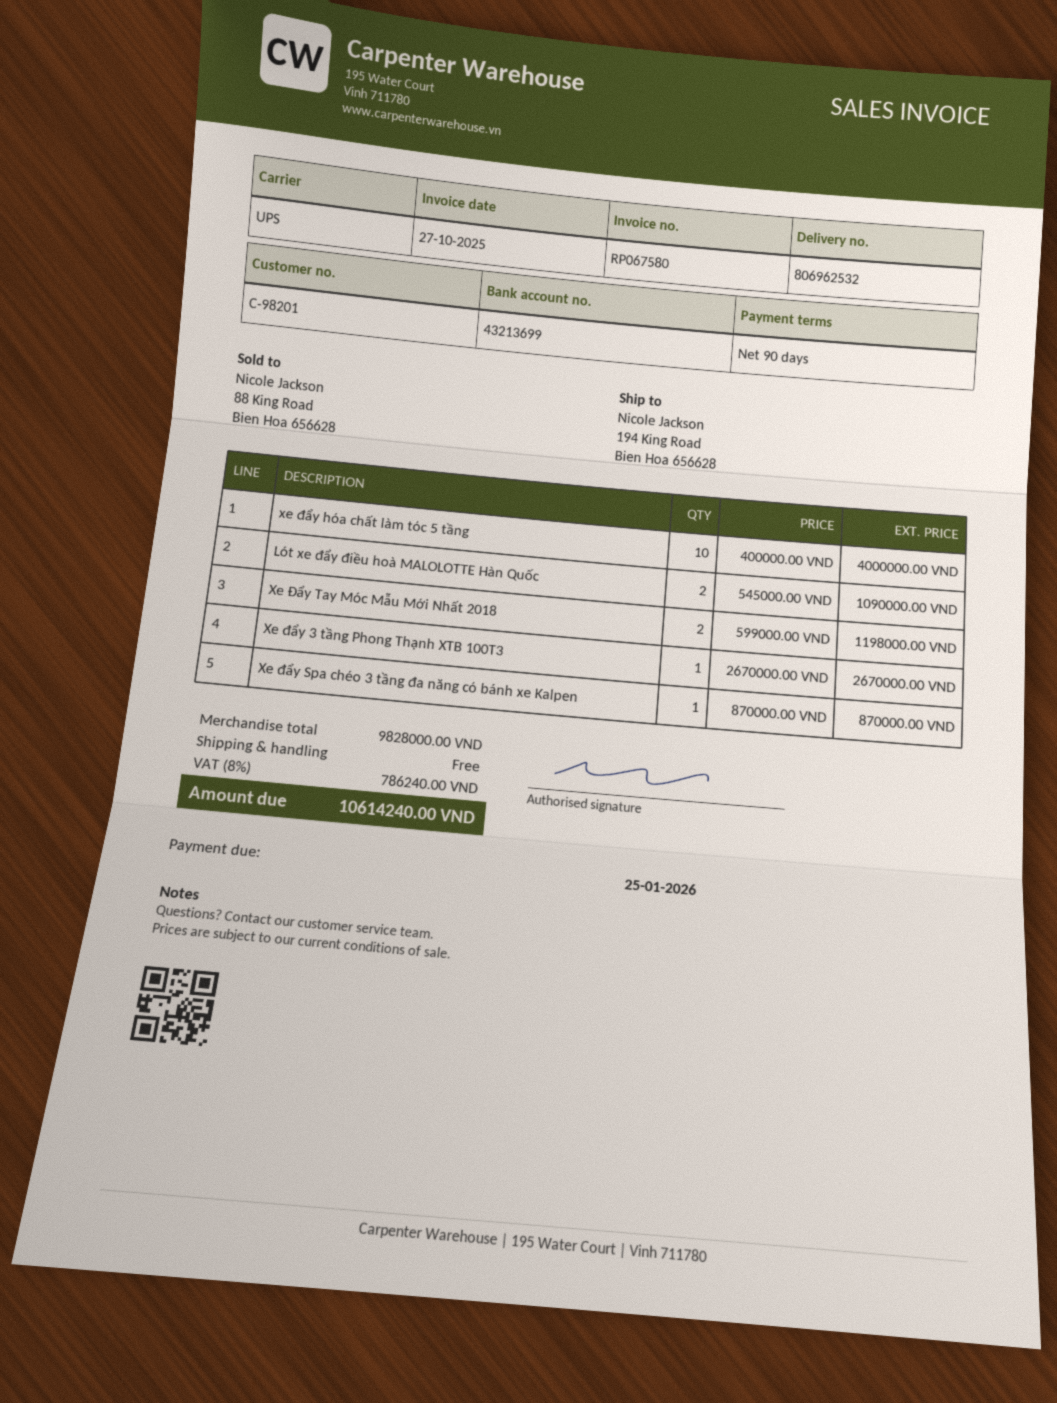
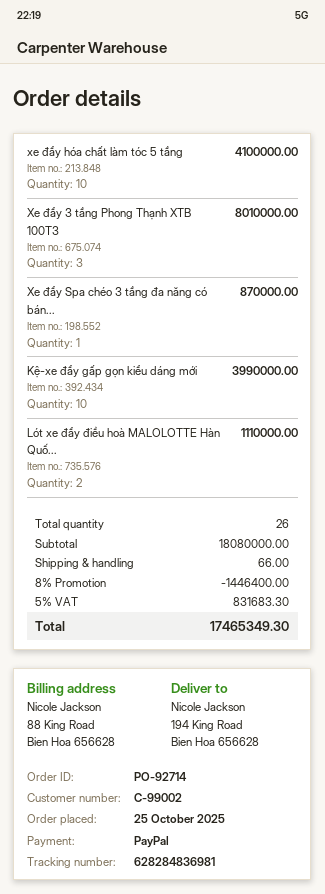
customer number: C-98201 -> C-99002
xe đẩy hóa chất làm tóc 5 tầng: 10 for 4000000.00 -> 10 for 4100000.00
Lót xe đẩy điều hoà MALOLOTTE Hàn Quốc: 2 for 1090000.00 -> 2 for 1110000.00
Xe Đẩy Tay Móc Mẫu Mới Nhất 2018: 2 for 1198000.00 -> none
Xe đẩy 3 tầng Phong Thạnh XTB 100T3: 1 for 2670000.00 -> 3 for 8010000.00
Kệ-xe đẩy gấp gọn kiểu dáng mới: none -> 10 for 3990000.00
subtotal: 9828000.00 -> 18080000.00
discount: none -> 8% = 1446400.00
shipping: 0.00 -> 66.00
tax: 8% = 786240.00 -> 5% = 831683.30
total: 10614240.00 -> 17465349.30

